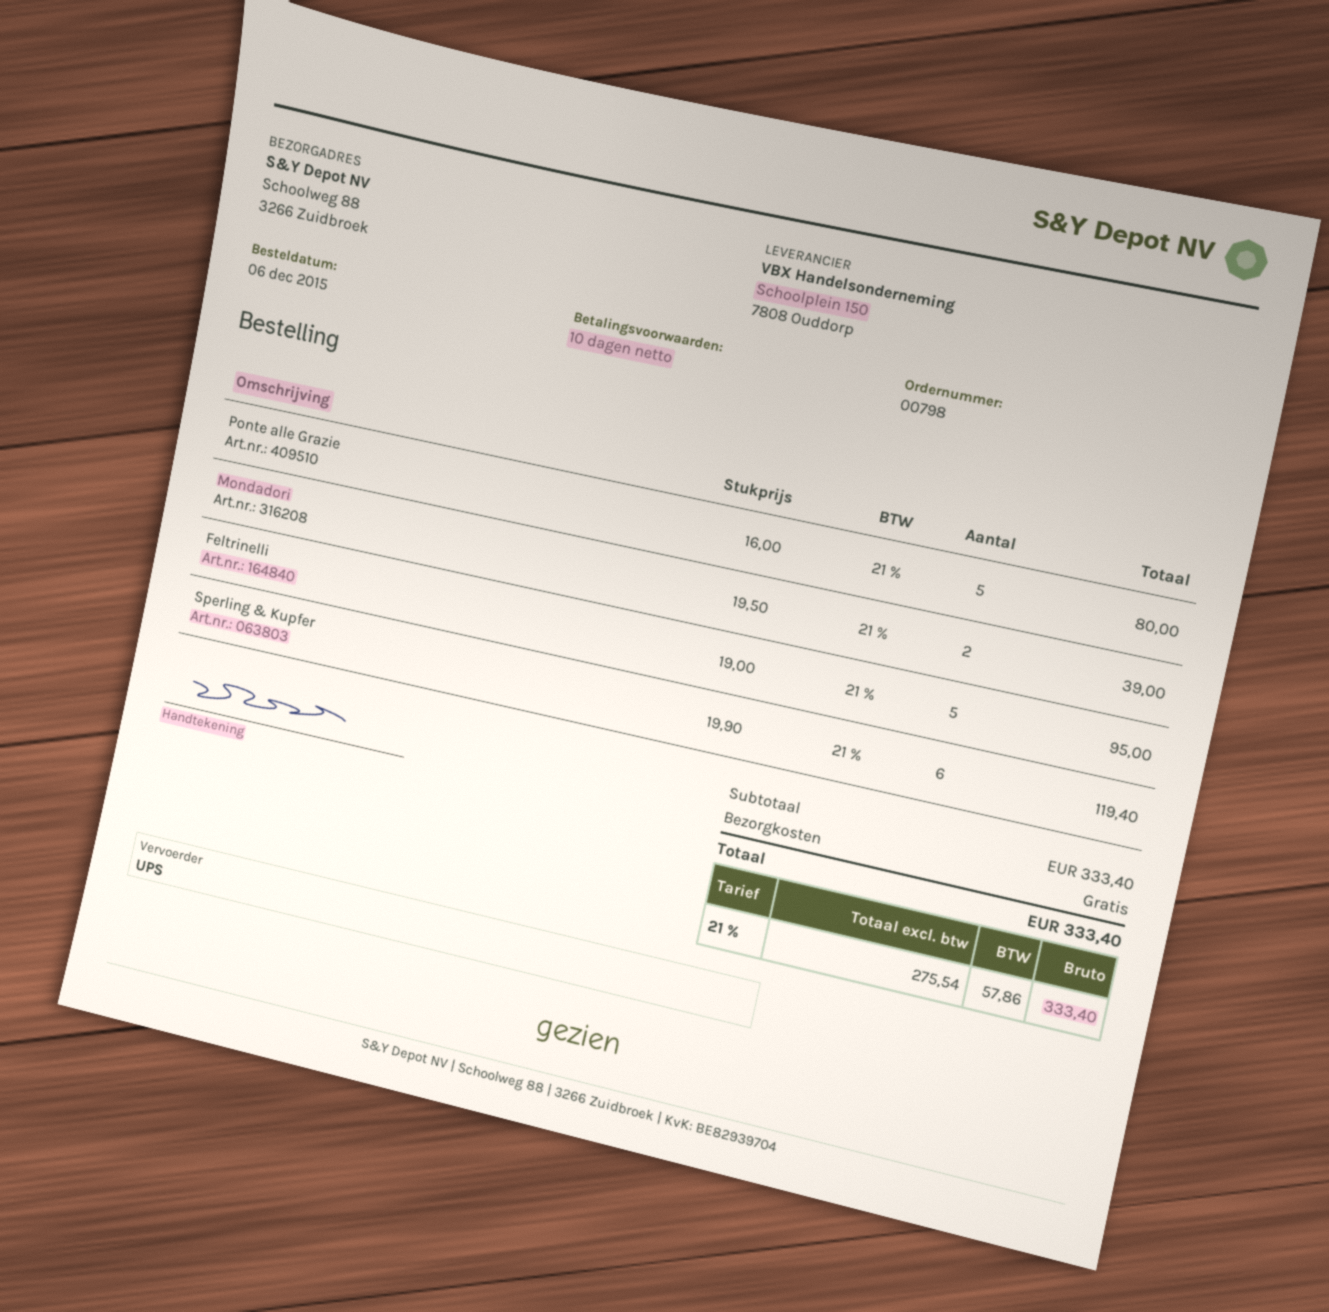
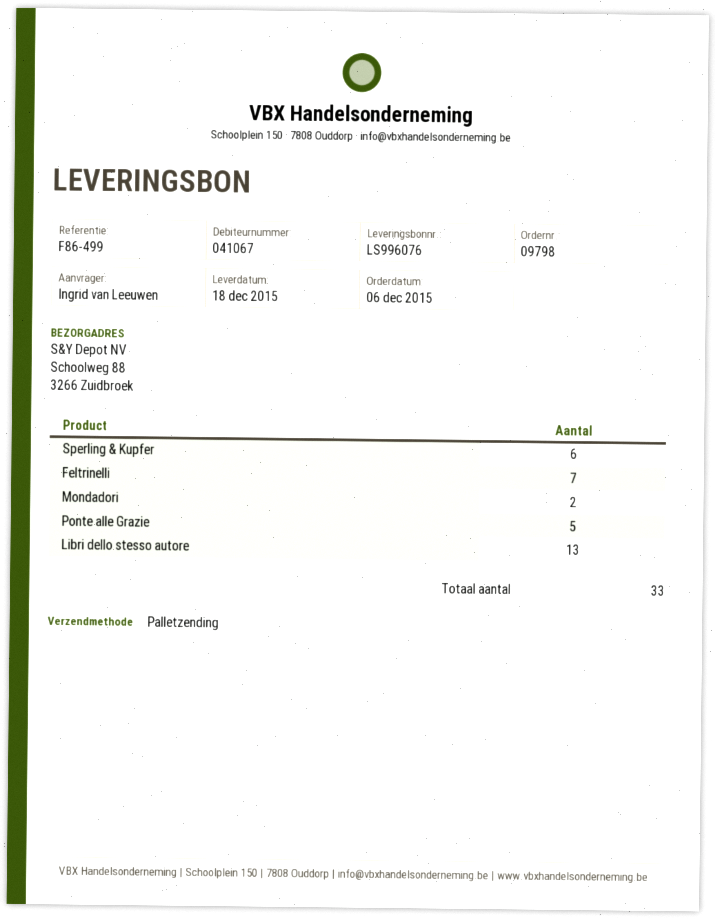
order number: 00798 -> 09798
shipping method: UPS -> pallet freight
Feltrinelli: 5 -> 7
Libri dello stesso autore: none -> 13

